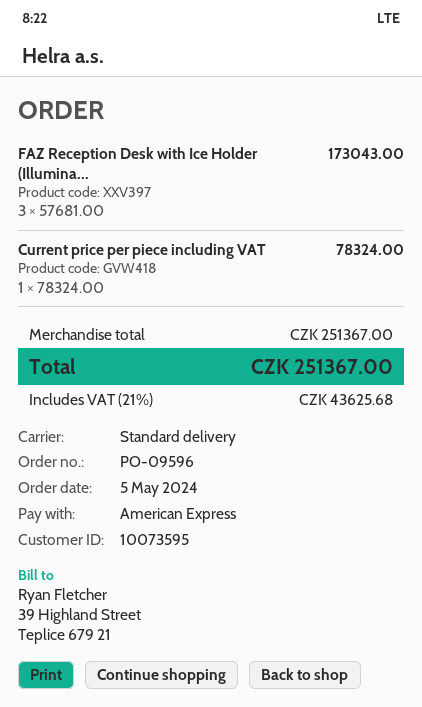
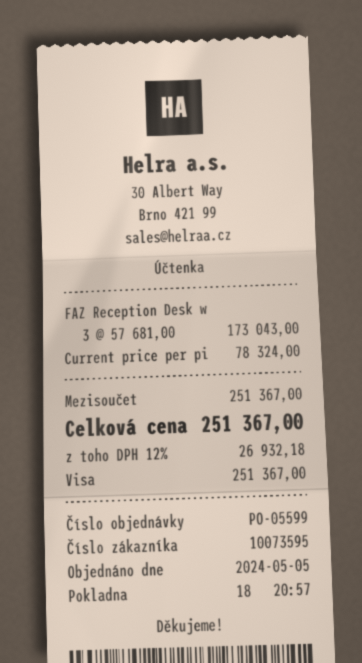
order number: PO-09596 -> PO-05599
payment method: American Express -> Visa
tax: 21% = 43625.68 -> 12% = 26932.18

